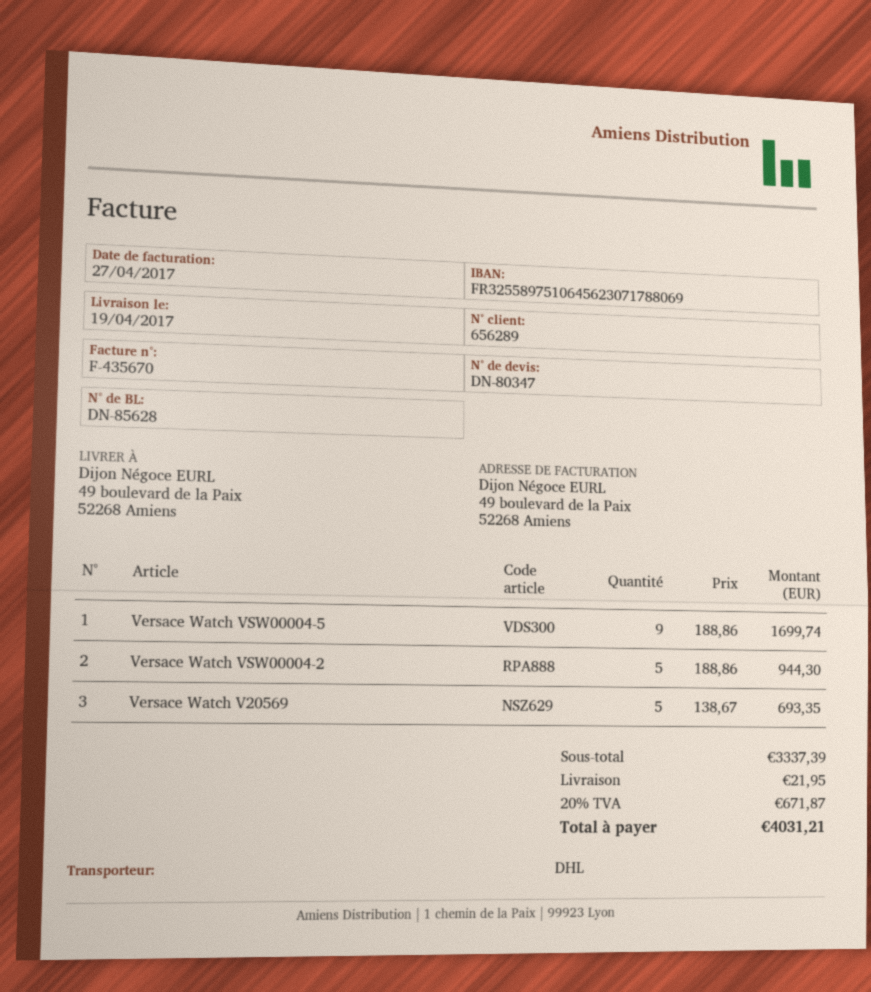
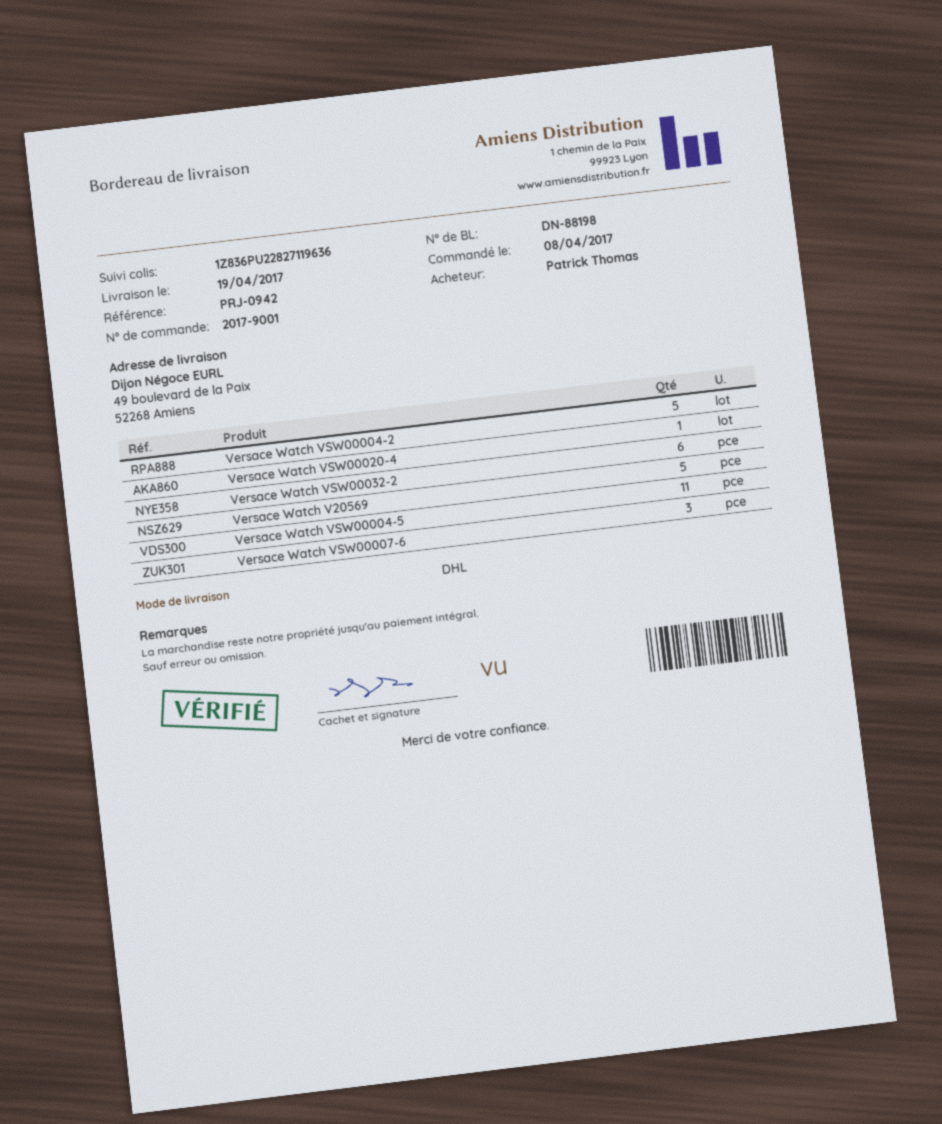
delivery note number: DN-85628 -> DN-88198
Versace Watch VSW00004-5: 9 -> 11
Versace Watch VSW00020-4: none -> 1
Versace Watch VSW00032-2: none -> 6
Versace Watch VSW00007-6: none -> 3

